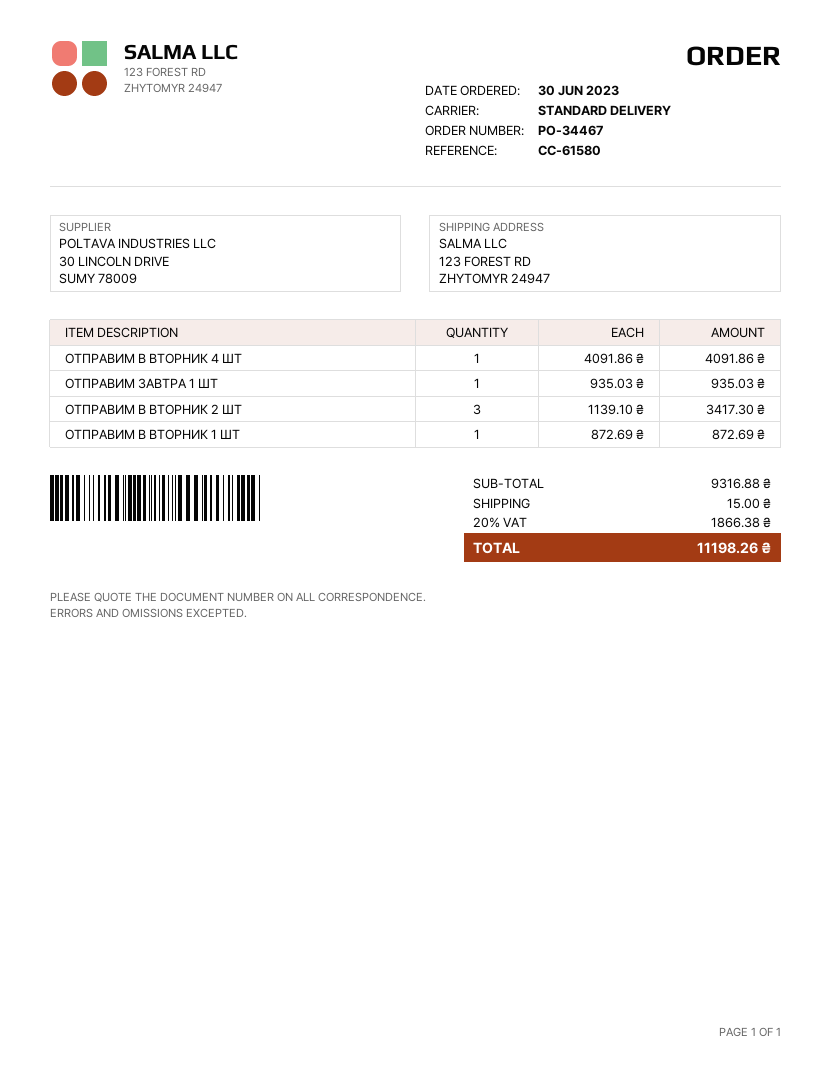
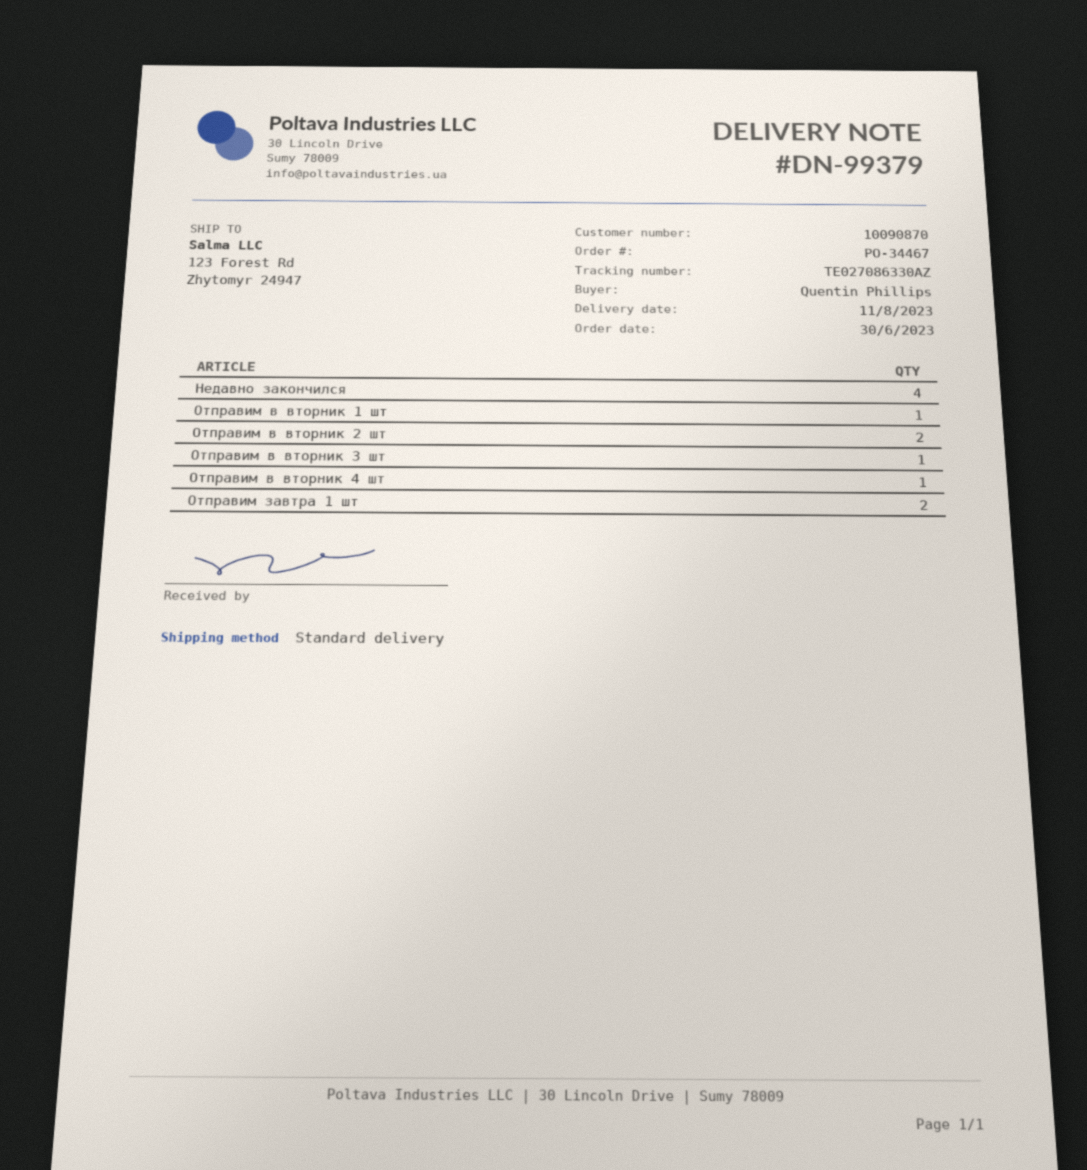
ОТПРАВИМ ЗАВТРА 1 ШТ: 1 -> 2
ОТПРАВИМ В ВТОРНИК 2 ШТ: 3 -> 2
Недавно закончился: none -> 4
Отправим в вторник 3 шт: none -> 1

